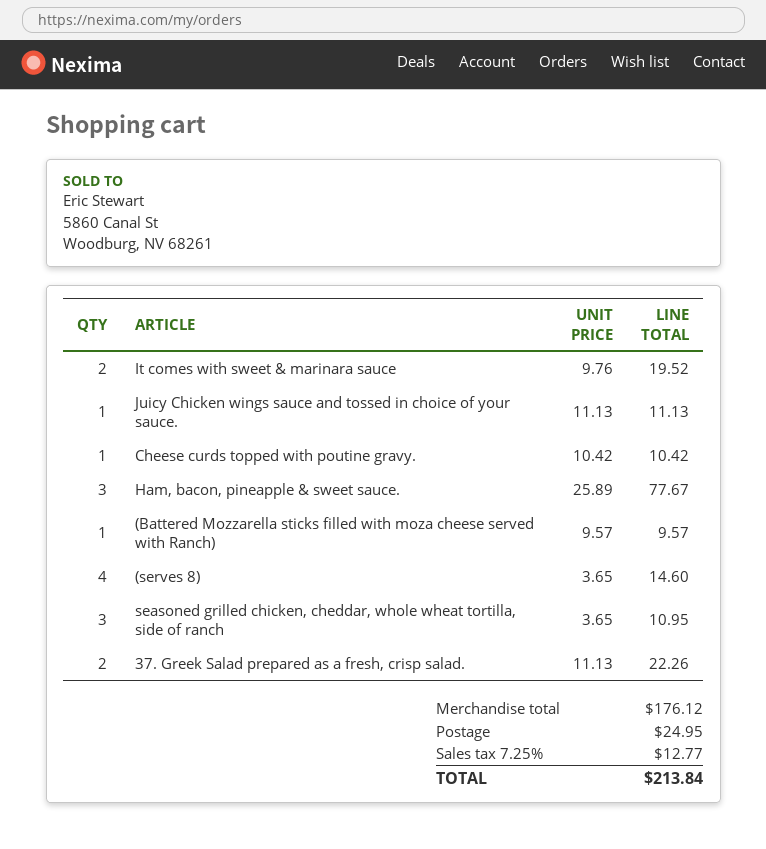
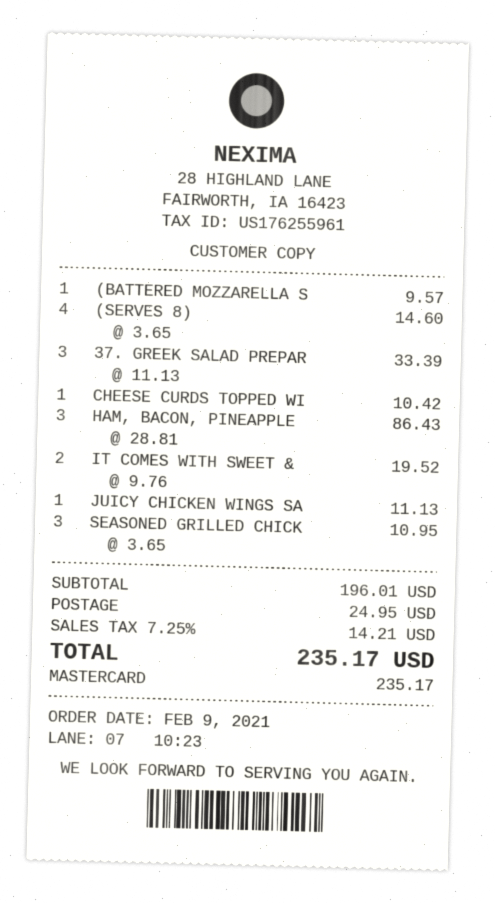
Ham, bacon, pineapple & sweet sauce.: 3 x 25.89 = 77.67 -> 3 x 28.81 = 86.43
37. Greek Salad prepared as a fresh, crisp salad.: 2 x 11.13 = 22.26 -> 3 x 11.13 = 33.39
subtotal: 176.12 -> 196.01
tax: 7.25% = 12.77 -> 7.25% = 14.21
total: 213.84 -> 235.17

